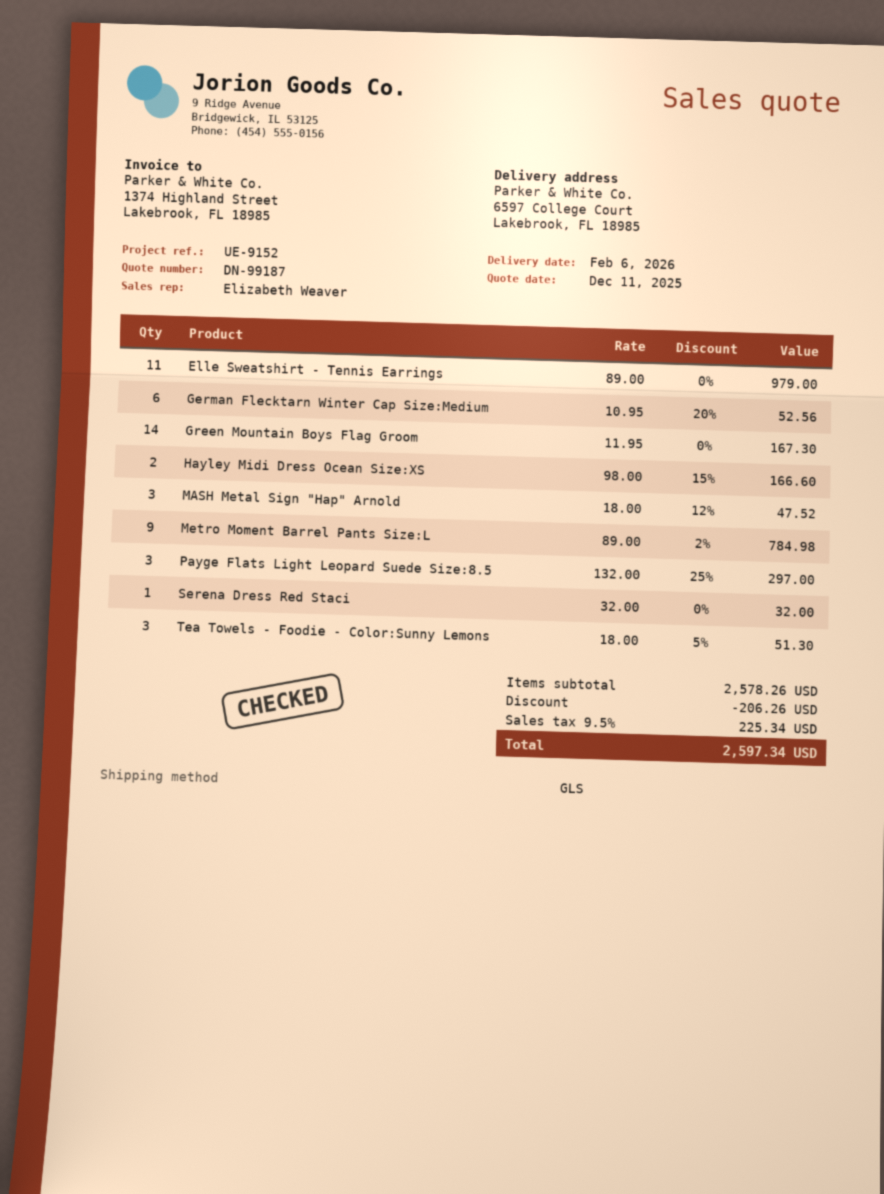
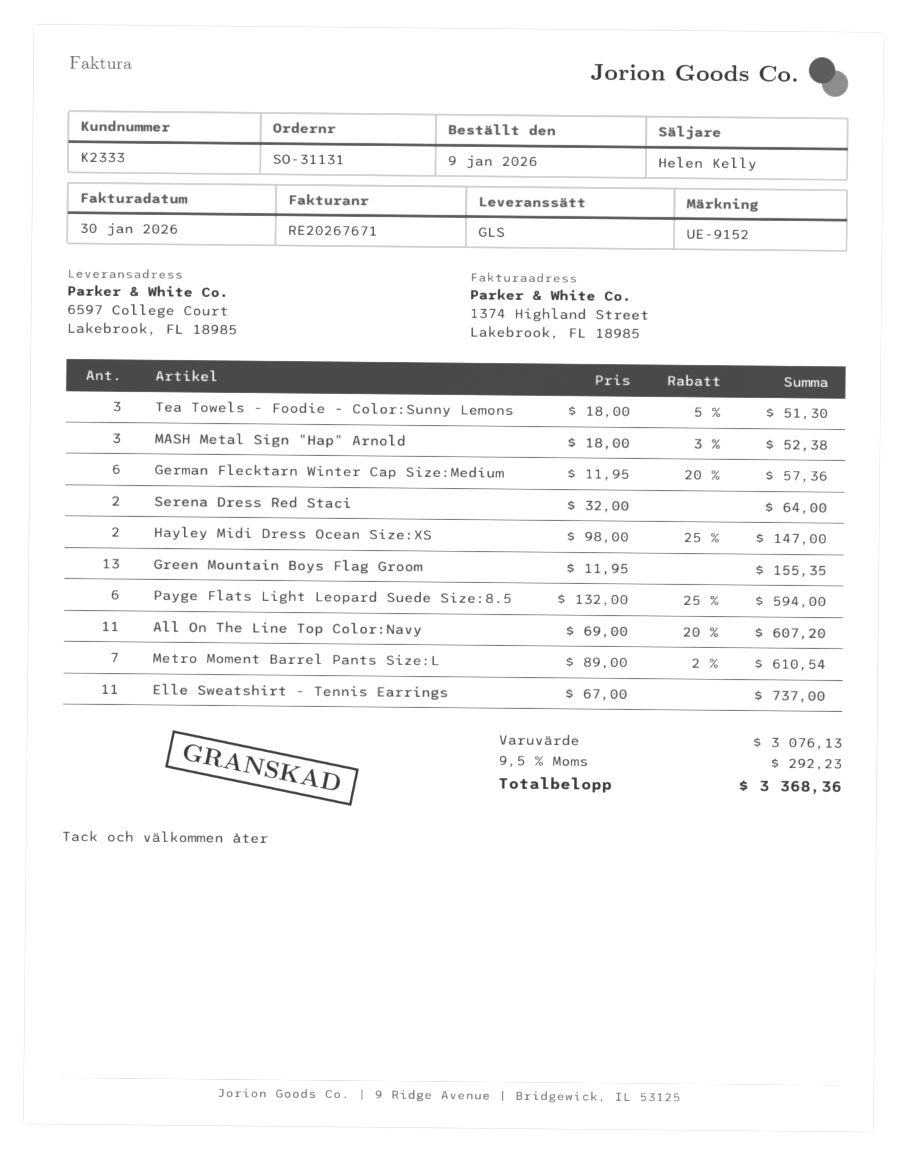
sales rep: Elizabeth Weaver -> Helen Kelly
Elle Sweatshirt - Tennis Earrings: 11 x 89.00 = 979.00 -> 11 x 67.00 = 737.00
German Flecktarn Winter Cap Size:Medium: 6 x 10.95 - 20% = 52.56 -> 6 x 11.95 - 20% = 57.36
Green Mountain Boys Flag Groom: 14 x 11.95 = 167.30 -> 13 x 11.95 = 155.35
Hayley Midi Dress Ocean Size:XS: 2 x 98.00 - 15% = 166.60 -> 2 x 98.00 - 25% = 147.00
MASH Metal Sign "Hap" Arnold: 3 x 18.00 - 12% = 47.52 -> 3 x 18.00 - 3% = 52.38
Metro Moment Barrel Pants Size:L: 9 x 89.00 - 2% = 784.98 -> 7 x 89.00 - 2% = 610.54
Payge Flats Light Leopard Suede Size:8.5: 3 x 132.00 - 25% = 297.00 -> 6 x 132.00 - 25% = 594.00
Serena Dress Red Staci: 1 x 32.00 = 32.00 -> 2 x 32.00 = 64.00
All On The Line Top Color:Navy: none -> 11 x 69.00 - 20% = 607.20
subtotal: 2578.26 -> 3076.13
discount: 206.26 -> none
tax: 9.5% = 225.34 -> 9.5% = 292.23
total: 2597.34 -> 3368.36

